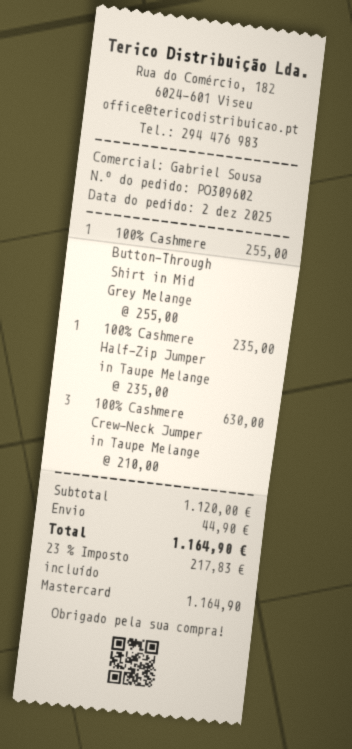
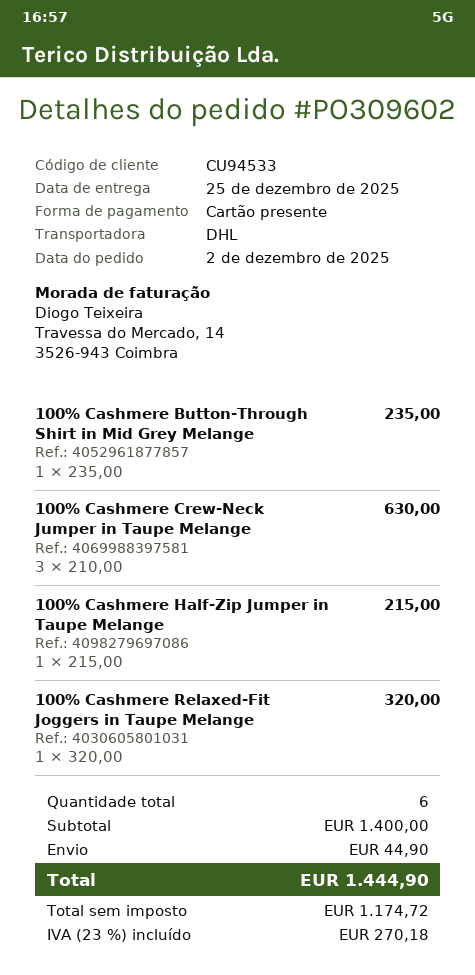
payment method: Mastercard -> gift card
100% Cashmere Button-Through Shirt in Mid Grey Melange: 1 x 255.00 = 255.00 -> 1 x 235.00 = 235.00
100% Cashmere Half-Zip Jumper in Taupe Melange: 1 x 235.00 = 235.00 -> 1 x 215.00 = 215.00
100% Cashmere Relaxed-Fit Joggers in Taupe Melange: none -> 1 x 320.00 = 320.00
subtotal: 1120.00 -> 1400.00
tax: 23% = 217.83 -> 23% = 270.18
total: 1164.90 -> 1444.90

